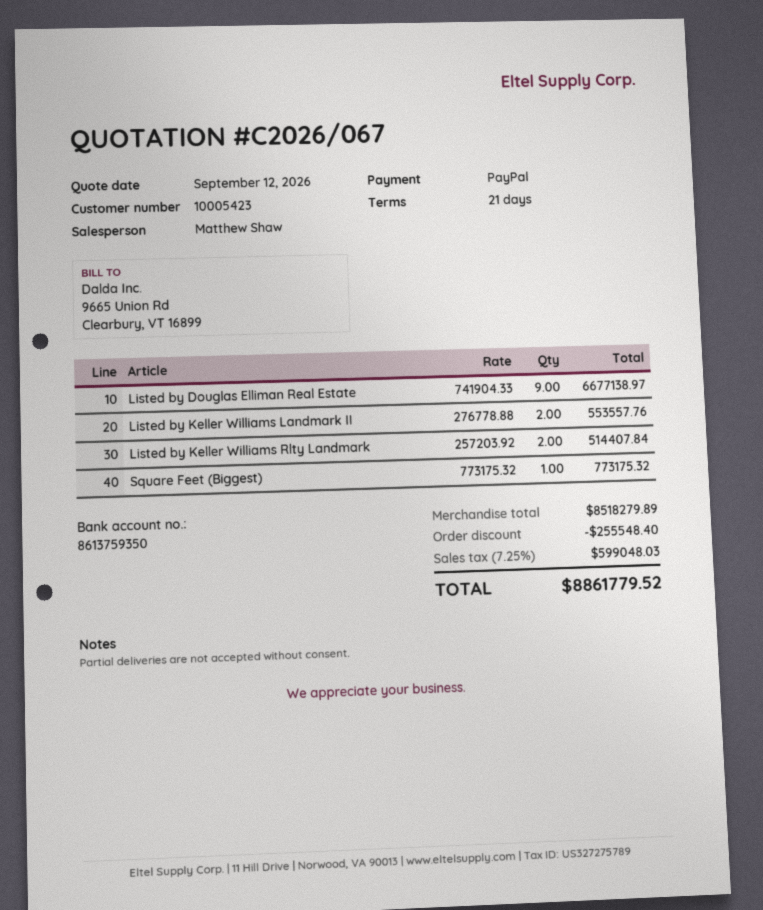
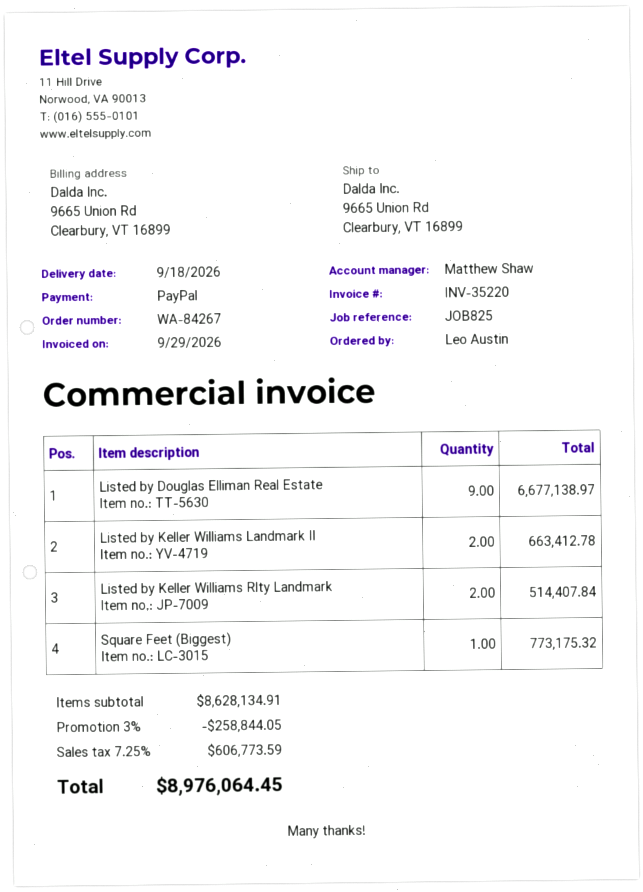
Listed by Keller Williams Landmark II: 2 for 553557.76 -> 2 for 663412.78
subtotal: 8518279.89 -> 8628134.91
discount: 255548.40 -> 258844.05
tax: 7.25% = 599048.03 -> 7.25% = 606773.59
total: 8861779.52 -> 8976064.45

